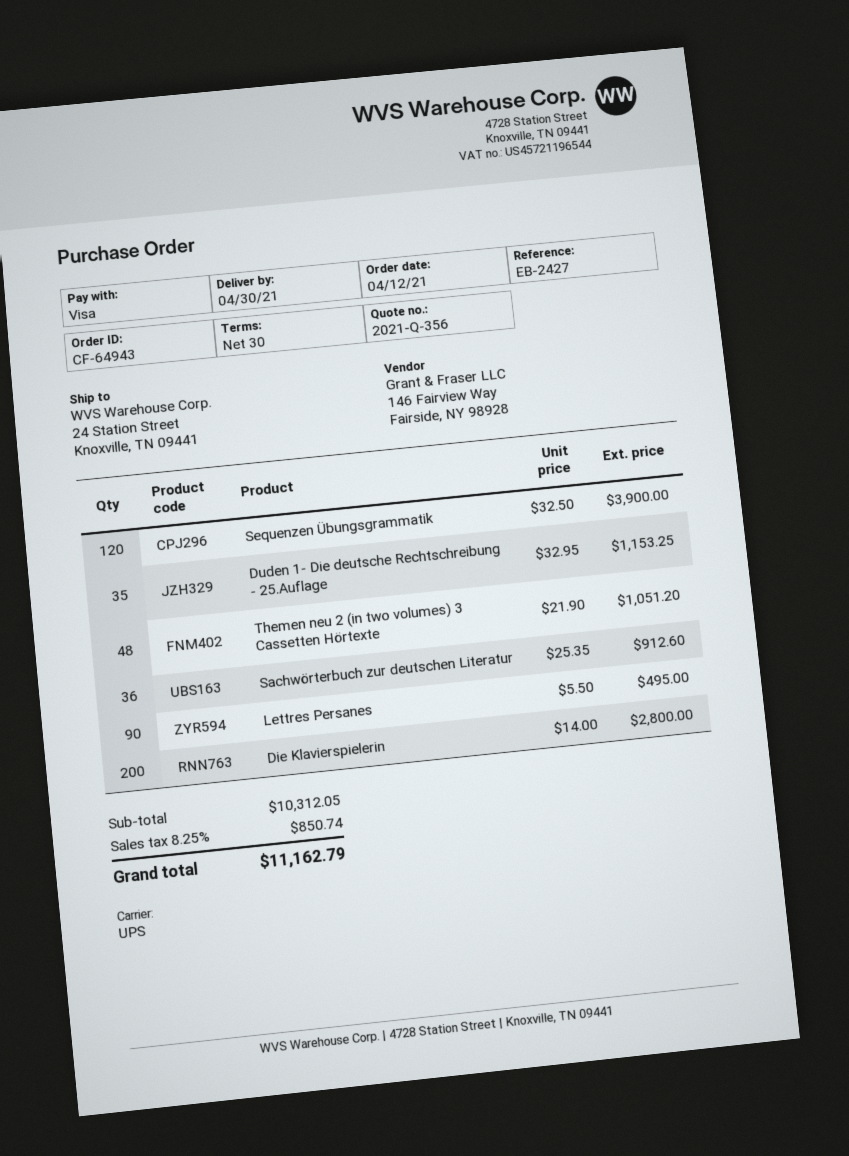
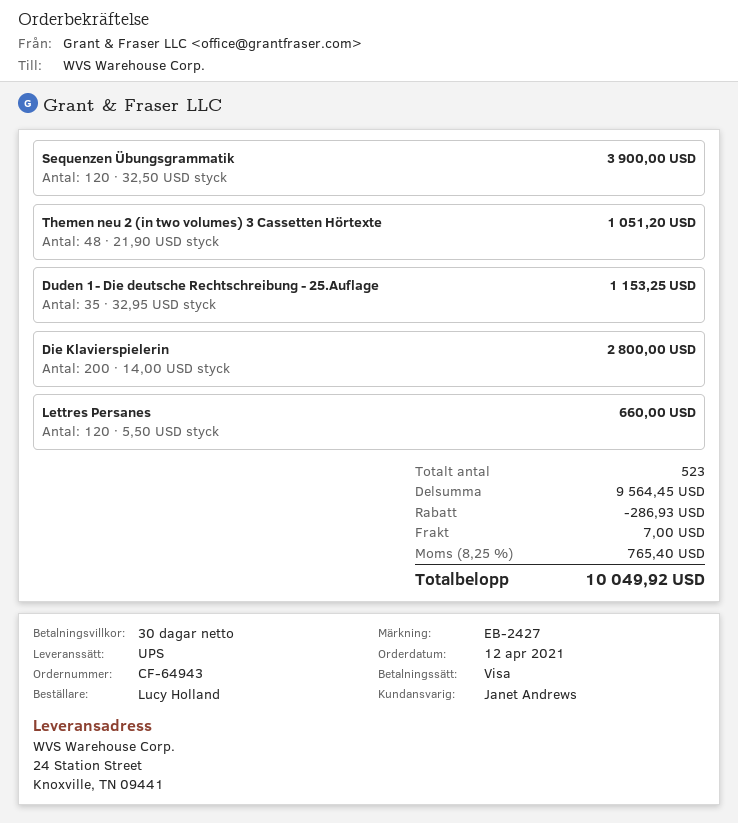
Sachwörterbuch zur deutschen Literatur: 36 x 25.35 = 912.60 -> none
Lettres Persanes: 90 x 5.50 = 495.00 -> 120 x 5.50 = 660.00
subtotal: 10312.05 -> 9564.45
discount: none -> 286.93
shipping: none -> 7.00
tax: 8.25% = 850.74 -> 8.25% = 765.40
total: 11162.79 -> 10049.92

